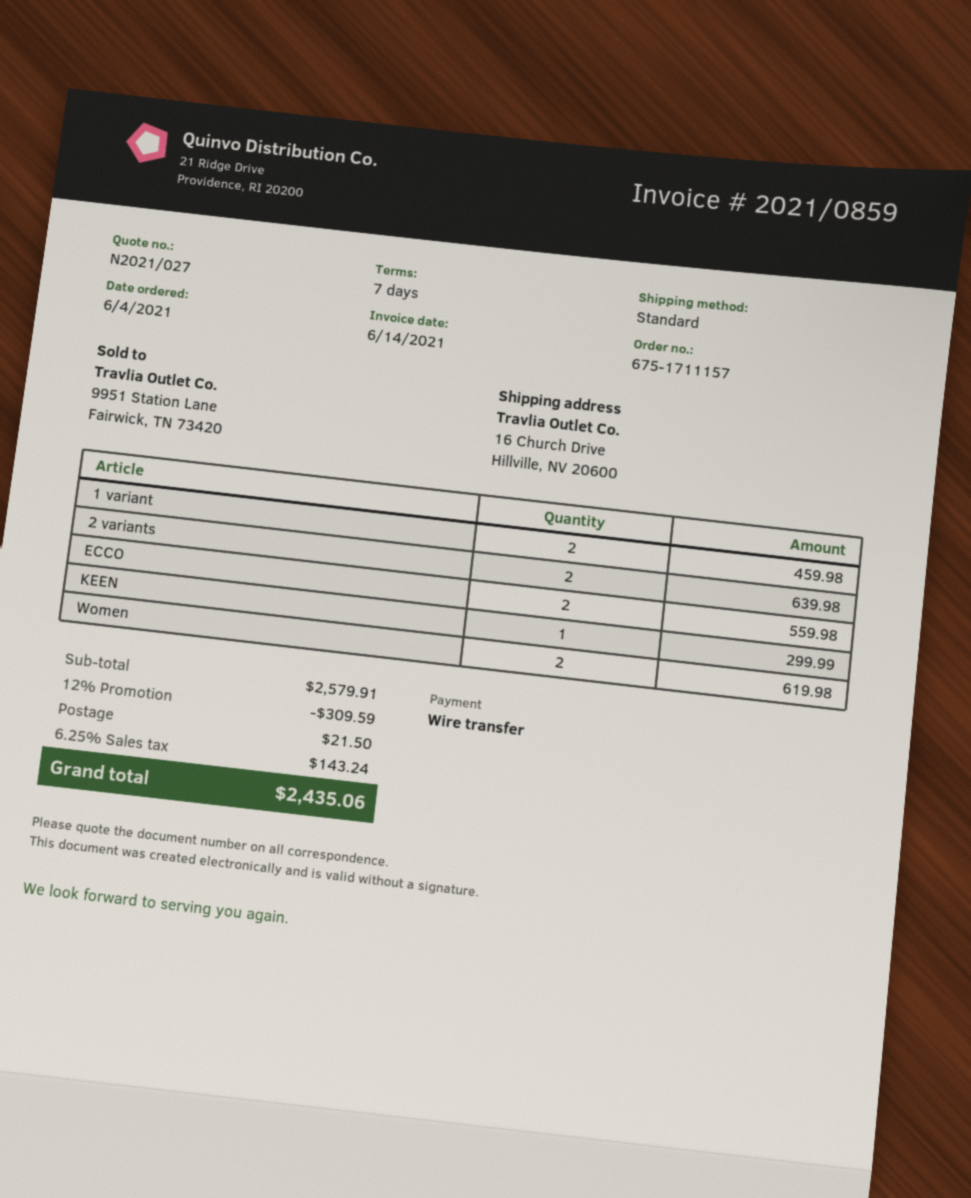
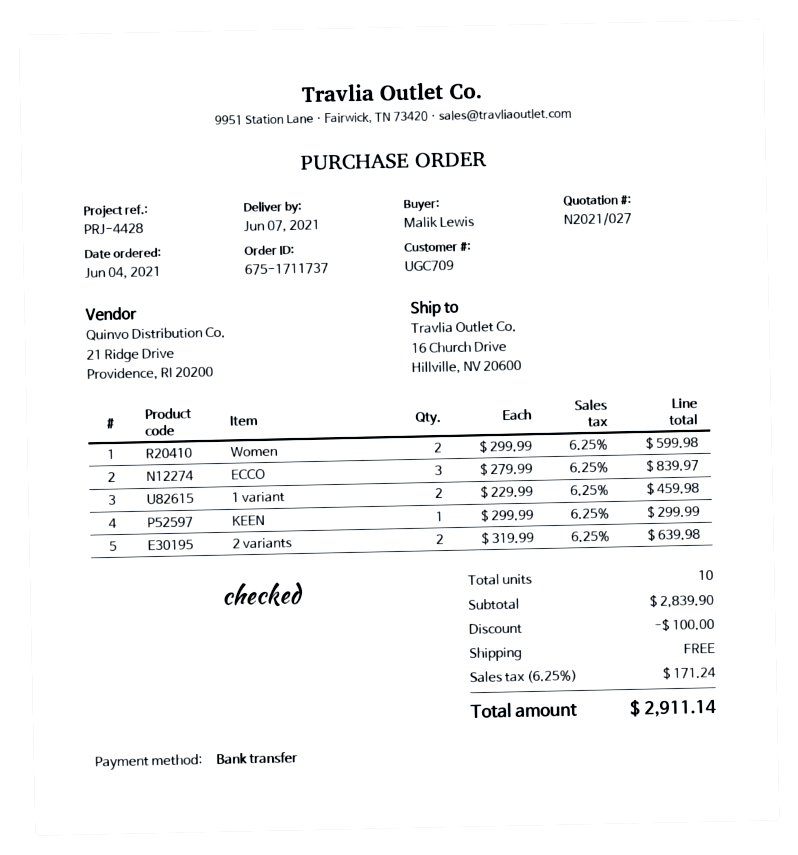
order number: 675-1711157 -> 675-1711737
ECCO: 2 for 559.98 -> 3 for 839.97
Women: 2 for 619.98 -> 2 for 599.98
subtotal: 2579.91 -> 2839.90
discount: 309.59 -> 100.00
shipping: 21.50 -> 0.00
tax: 6.25% = 143.24 -> 6.25% = 171.24
total: 2435.06 -> 2911.14

